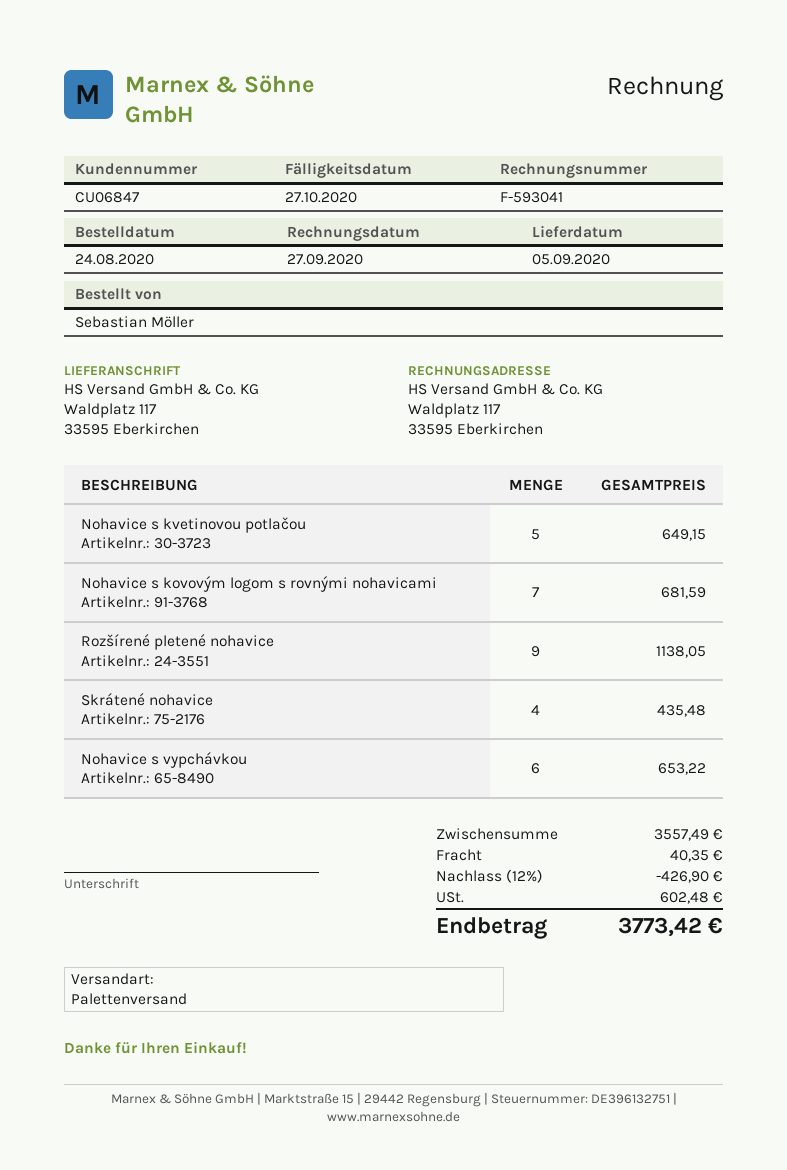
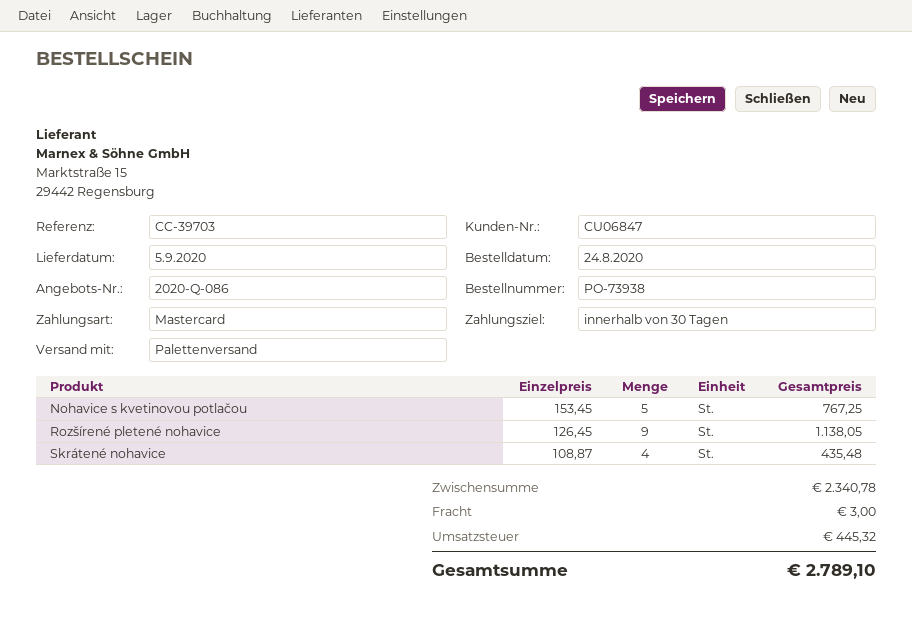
Nohavice s kvetinovou potlačou: 5 for 649.15 -> 5 for 767.25
Nohavice s kovovým logom s rovnými nohavicami: 7 for 681.59 -> none
Nohavice s vypchávkou: 6 for 653.22 -> none
subtotal: 3557.49 -> 2340.78
discount: 12% = 426.90 -> none
shipping: 40.35 -> 3.00
tax: 602.48 -> 445.32
total: 3773.42 -> 2789.10

